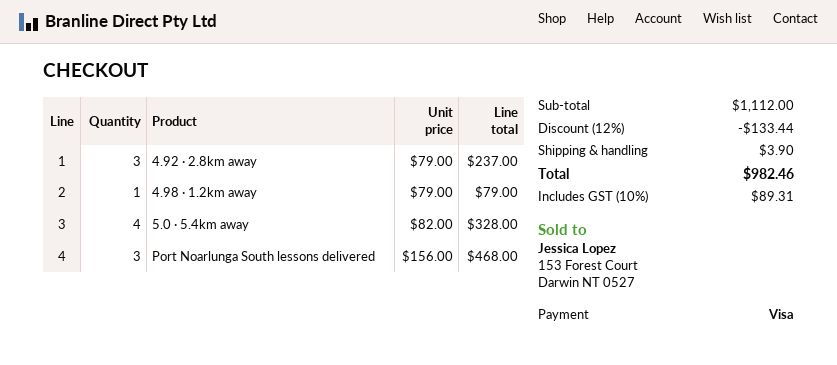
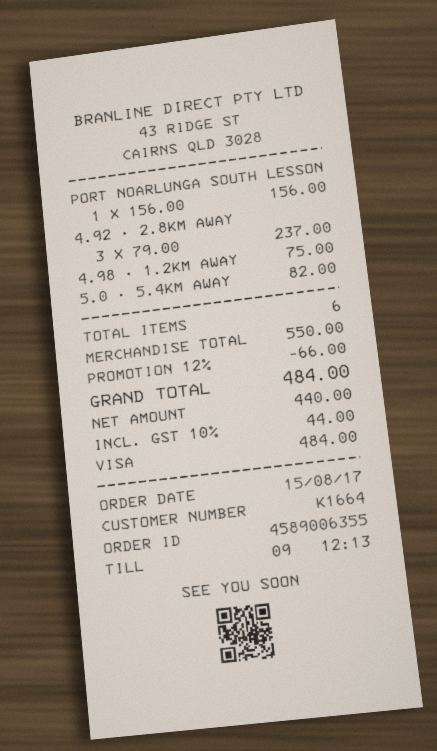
4.98 · 1.2km away: 1 x 79.00 = 79.00 -> 1 x 75.00 = 75.00
5.0 · 5.4km away: 4 x 82.00 = 328.00 -> 1 x 82.00 = 82.00
Port Noarlunga South lessons delivered: 3 x 156.00 = 468.00 -> 1 x 156.00 = 156.00
subtotal: 1112.00 -> 550.00
discount: 12% = 133.44 -> 12% = 66.00
shipping: 3.90 -> none
tax: 10% = 89.31 -> 10% = 44.00
total: 982.46 -> 484.00

